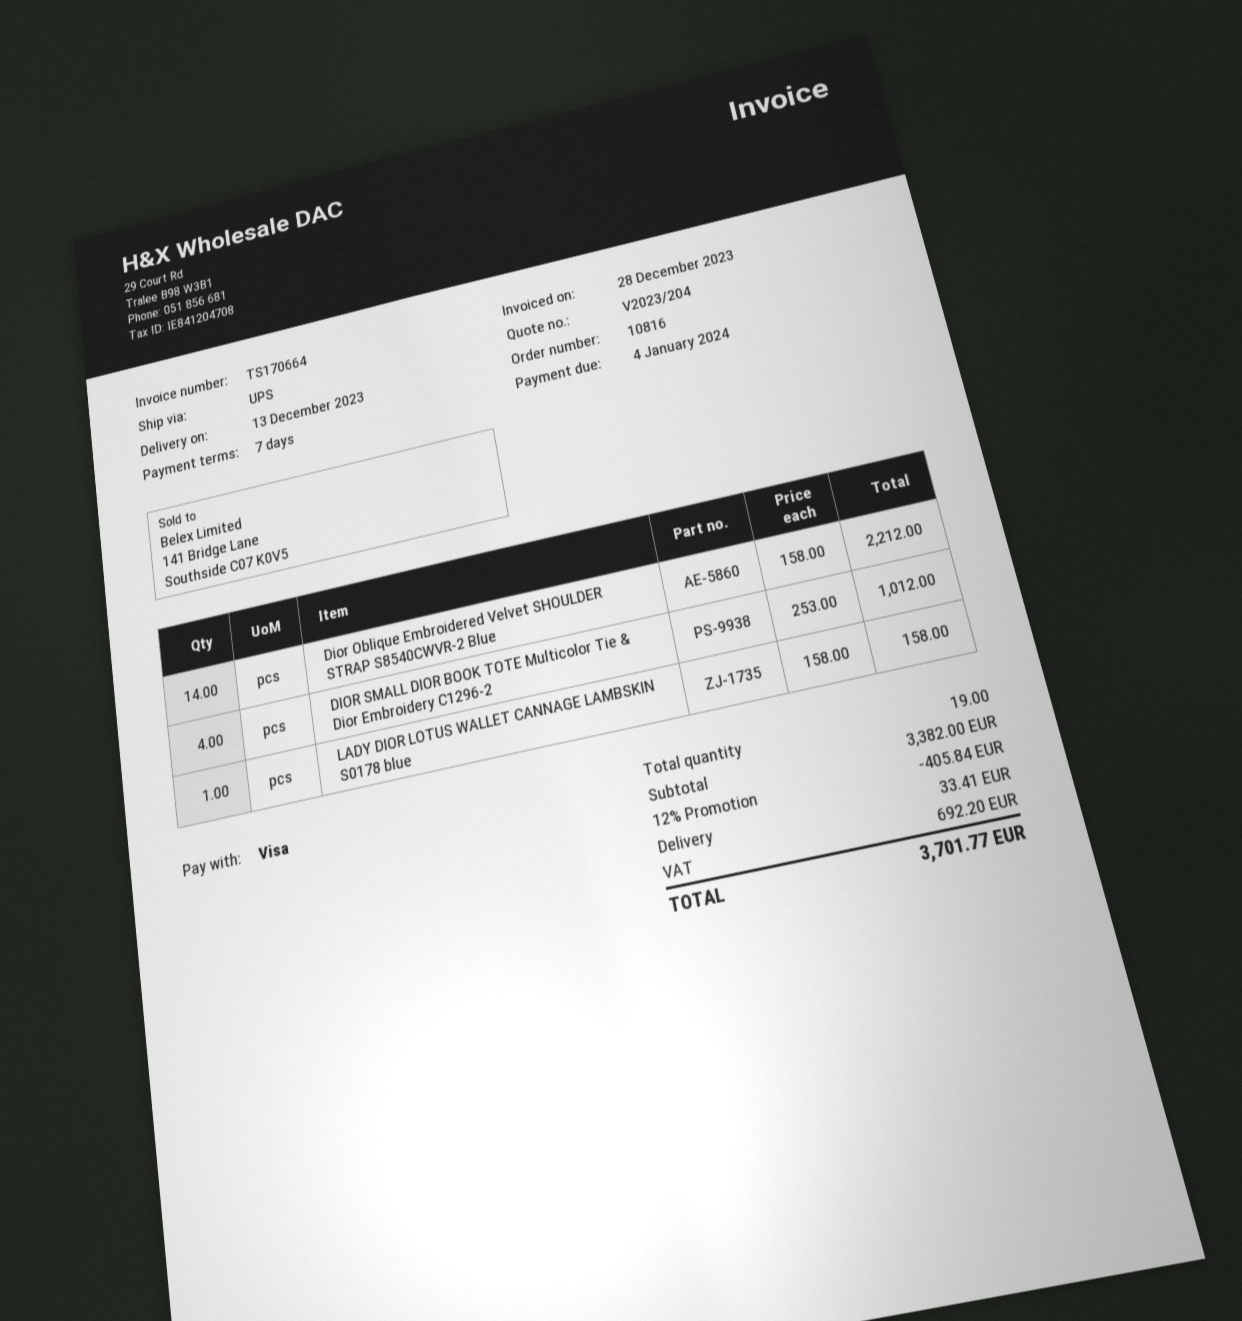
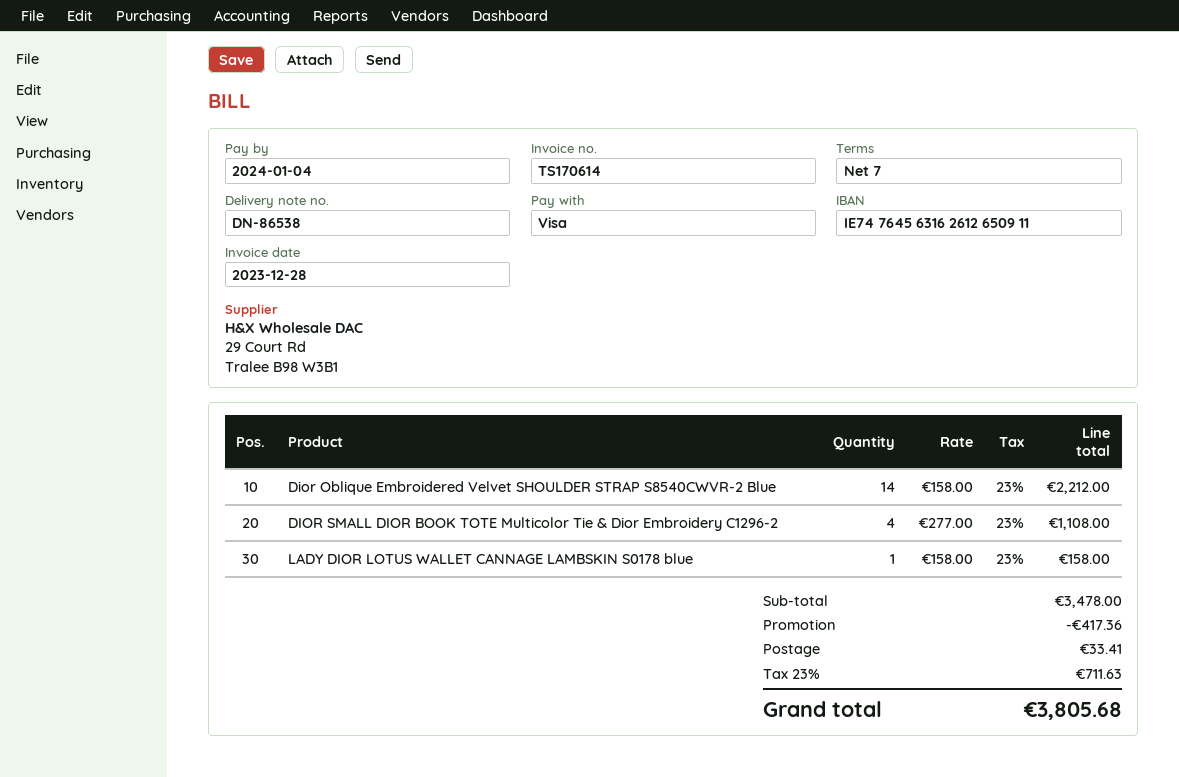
invoice number: TS170664 -> TS170614
DIOR SMALL DIOR BOOK TOTE Multicolor Tie & Dior Embroidery C1296-2: 4 x 253.00 = 1012.00 -> 4 x 277.00 = 1108.00
subtotal: 3382.00 -> 3478.00
discount: 405.84 -> 417.36
tax: 692.20 -> 711.63
total: 3701.77 -> 3805.68

